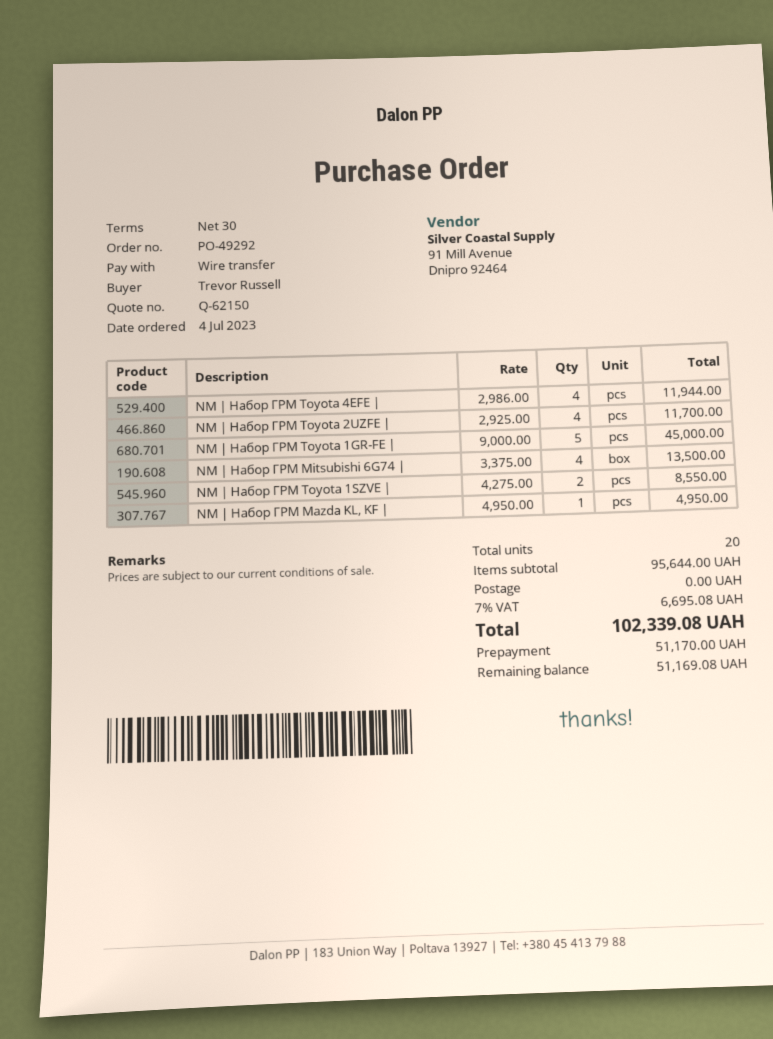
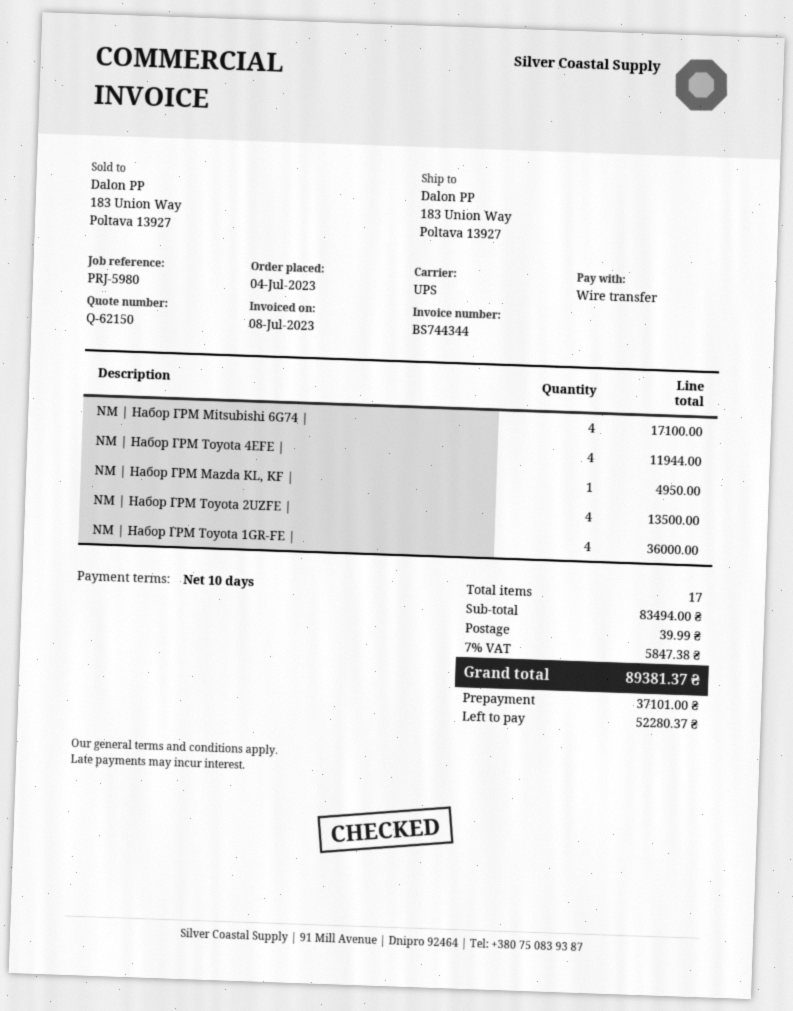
payment terms: 30 days -> 10 days
NM | Набор ГРМ Toyota 2UZFE |: 4 for 11700.00 -> 4 for 13500.00
NM | Набор ГРМ Toyota 1GR-FE |: 5 for 45000.00 -> 4 for 36000.00
NM | Набор ГРМ Mitsubishi 6G74 |: 4 for 13500.00 -> 4 for 17100.00
NM | Набор ГРМ Toyota 1SZVE |: 2 for 8550.00 -> none
total quantity: 20 -> 17
subtotal: 95644.00 -> 83494.00
shipping: 0.00 -> 39.99
tax: 7% = 6695.08 -> 7% = 5847.38
total: 102339.08 -> 89381.37
deposit: 51170.00 -> 37101.00
balance: 51169.08 -> 52280.37

